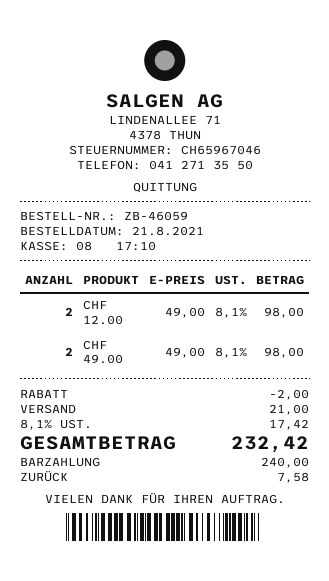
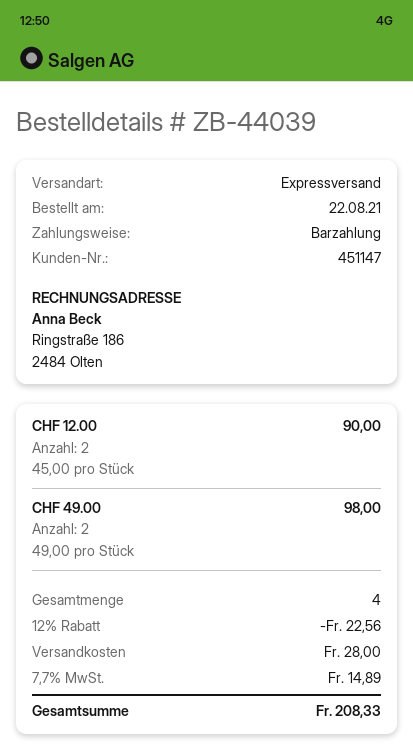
order number: ZB-46059 -> ZB-44039
order date: 2021-08-21 -> 2021-08-22
CHF 12.00: 2 x 49.00 = 98.00 -> 2 x 45.00 = 90.00
discount: 2.00 -> 22.56
shipping: 21.00 -> 28.00
tax: 8.1% = 17.42 -> 7.7% = 14.89
total: 232.42 -> 208.33

